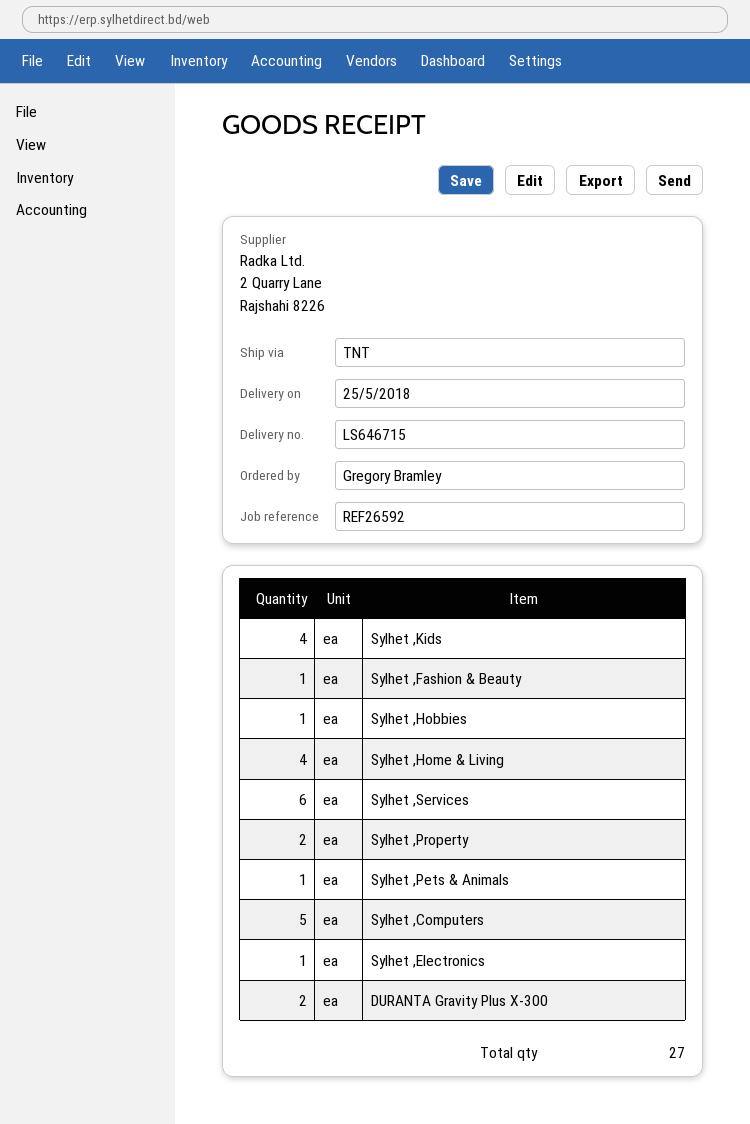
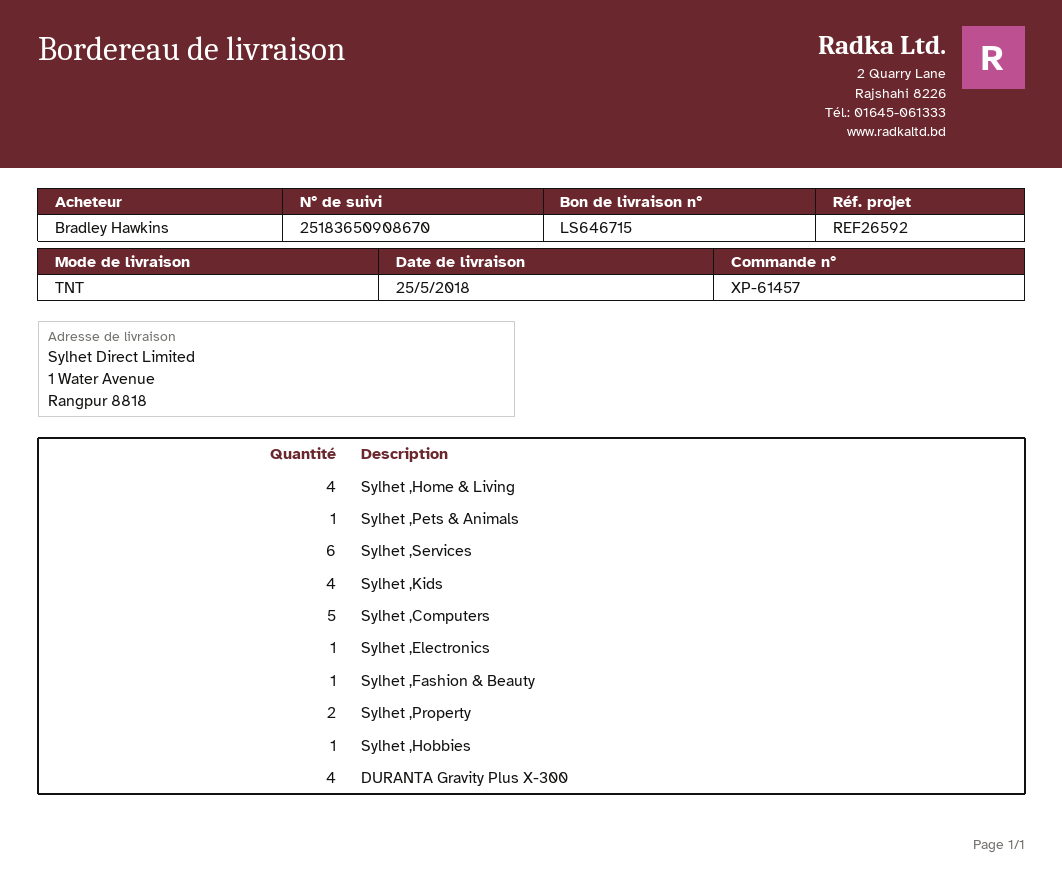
ordered by: Gregory Bramley -> Bradley Hawkins
DURANTA Gravity Plus X-300: 2 -> 4

